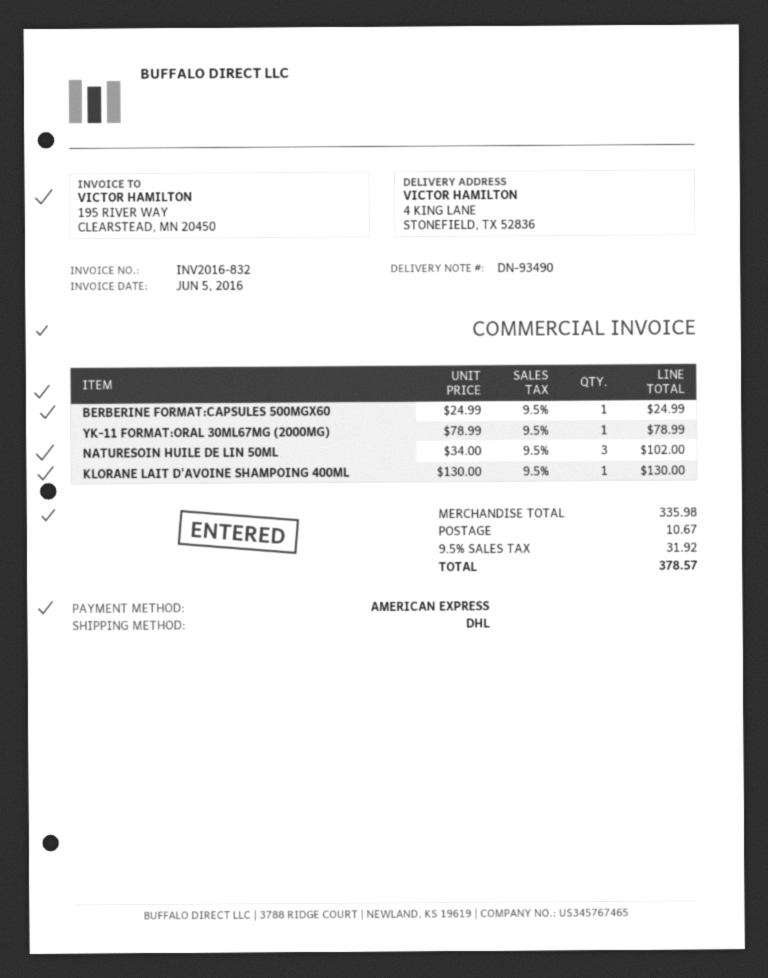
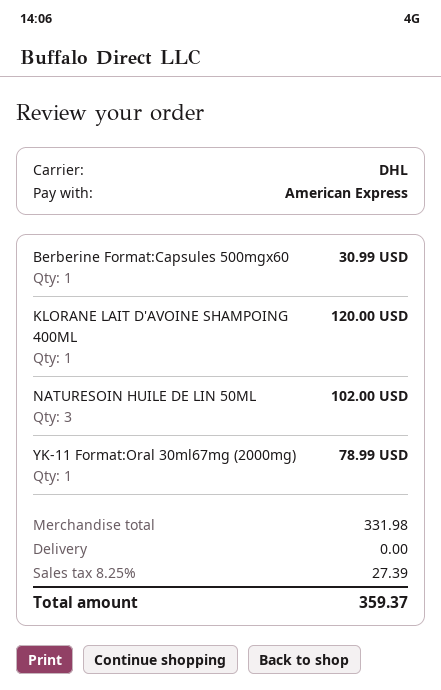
BERBERINE FORMAT:CAPSULES 500MGX60: 1 for 24.99 -> 1 for 30.99
KLORANE LAIT D'AVOINE SHAMPOING 400ML: 1 for 130.00 -> 1 for 120.00
subtotal: 335.98 -> 331.98
shipping: 10.67 -> 0.00
tax: 9.5% = 31.92 -> 8.25% = 27.39
total: 378.57 -> 359.37

